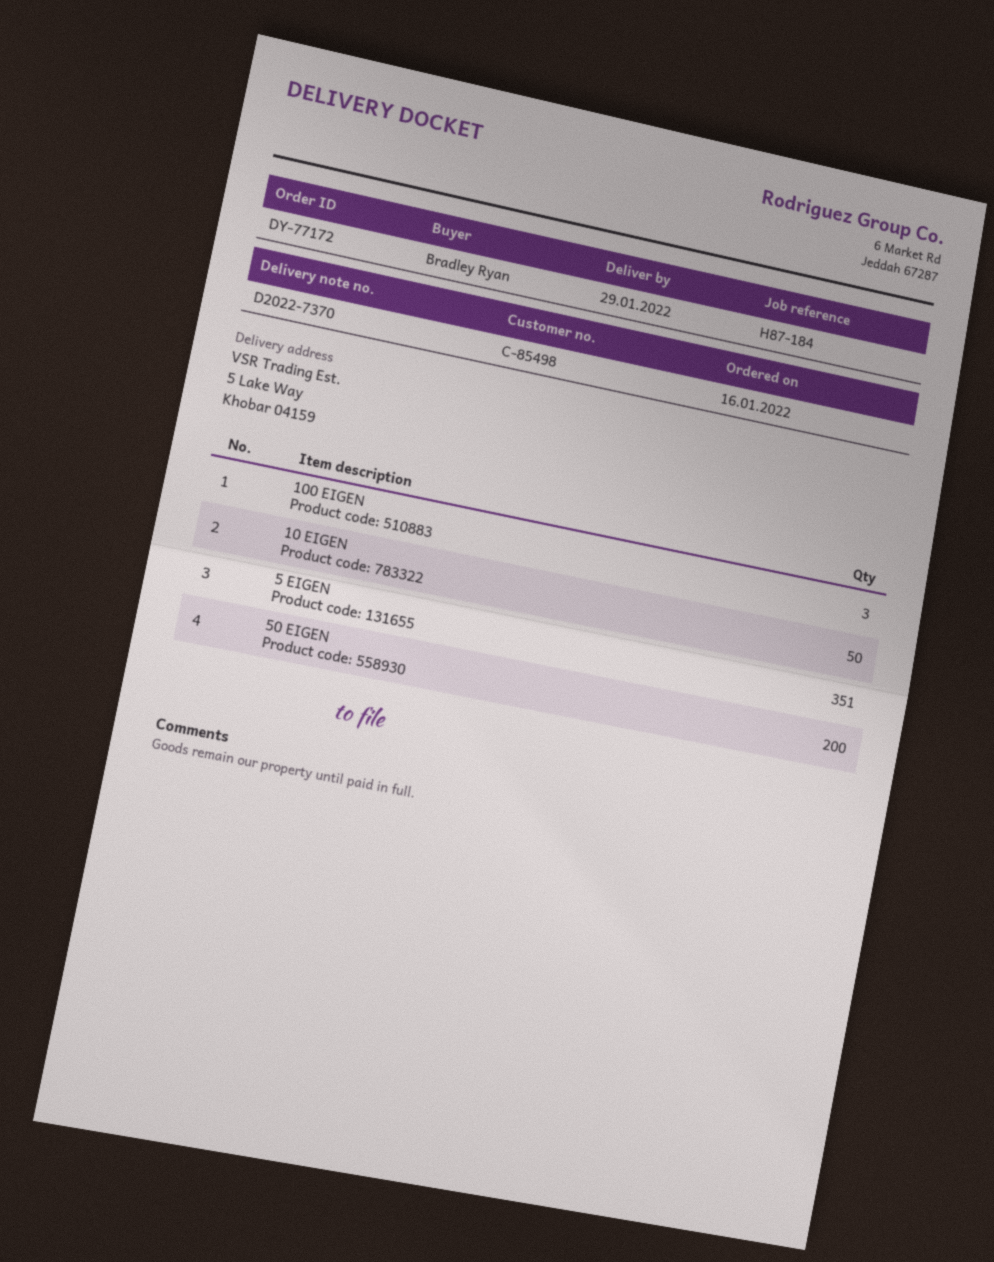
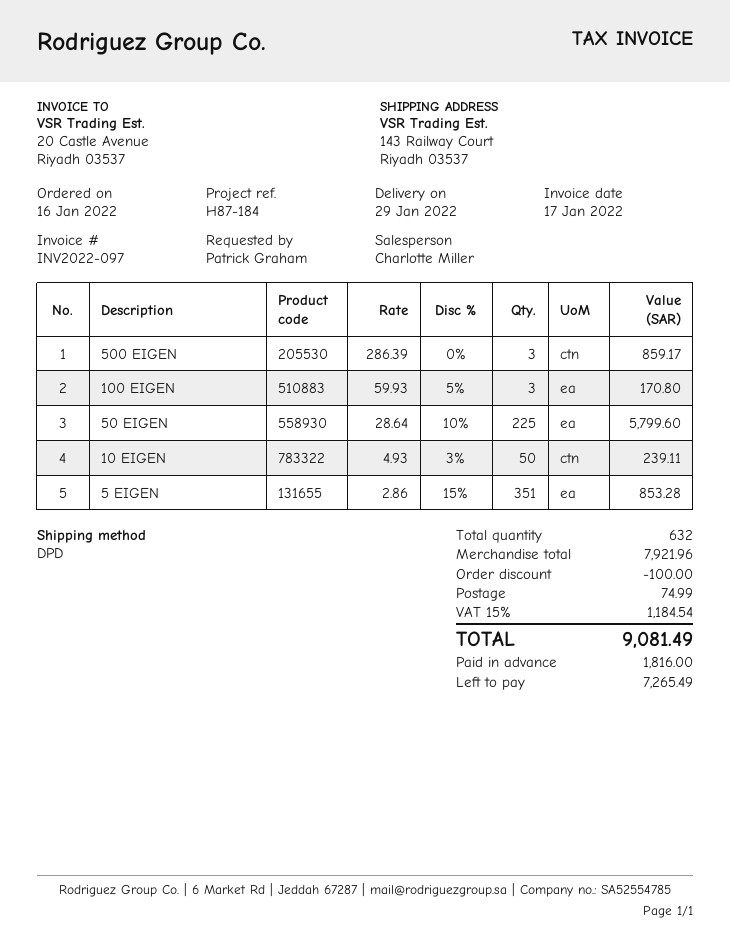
ordered by: Bradley Ryan -> Patrick Graham
ship to: 5 Lake Way, Khobar 04159 -> 143 Railway Court, Riyadh 03537
50 EIGEN: 200 -> 225
500 EIGEN: none -> 3

